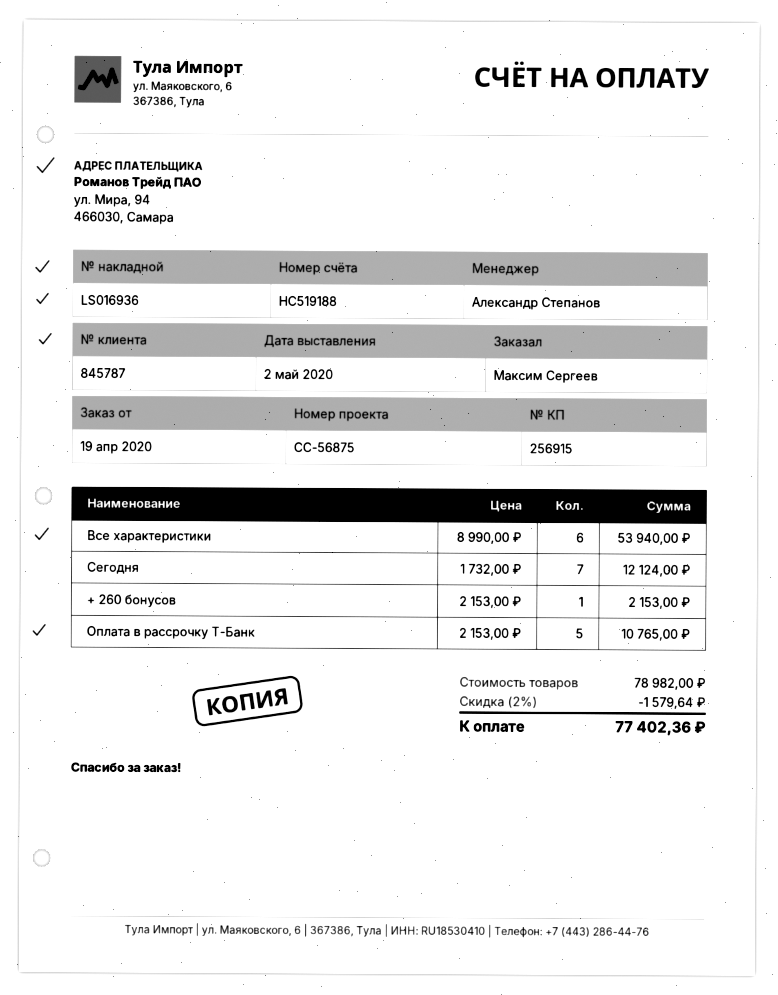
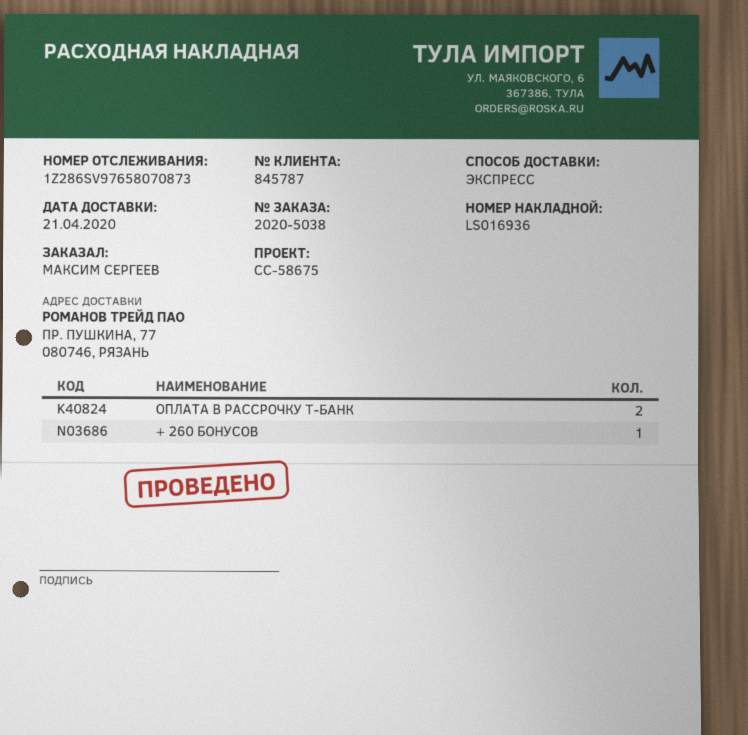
reference: CC-56875 -> CC-58675
Все характеристики: 6 -> none
Сегодня: 7 -> none
Оплата в рассрочку Т-Банк: 5 -> 2

